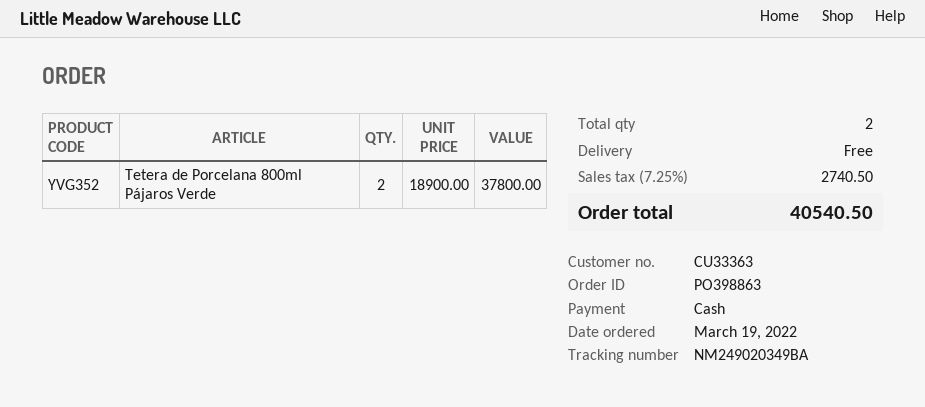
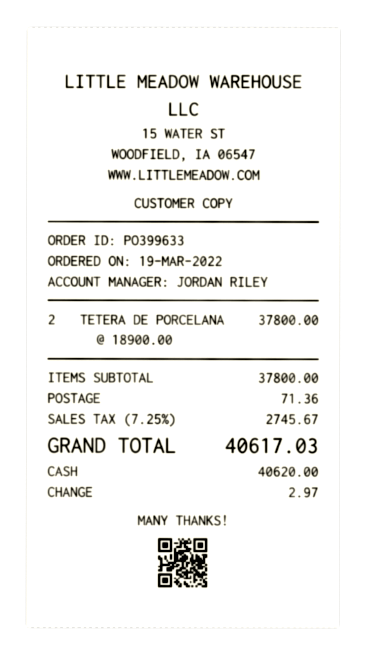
order number: PO398863 -> PO399633
shipping: 0.00 -> 71.36
tax: 7.25% = 2740.50 -> 7.25% = 2745.67
total: 40540.50 -> 40617.03

